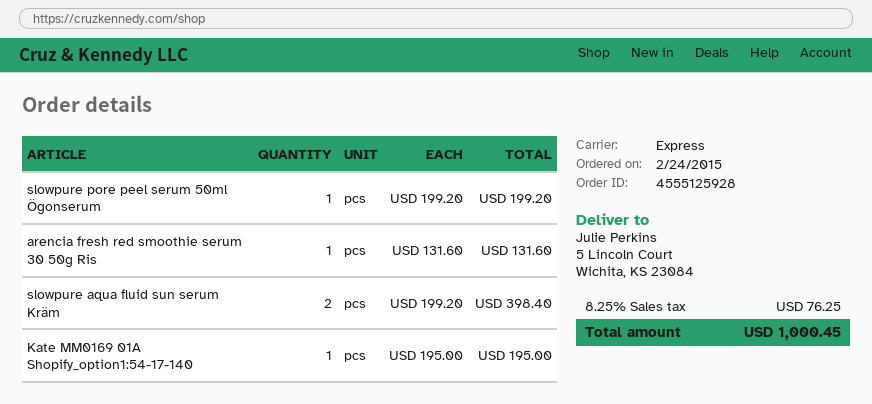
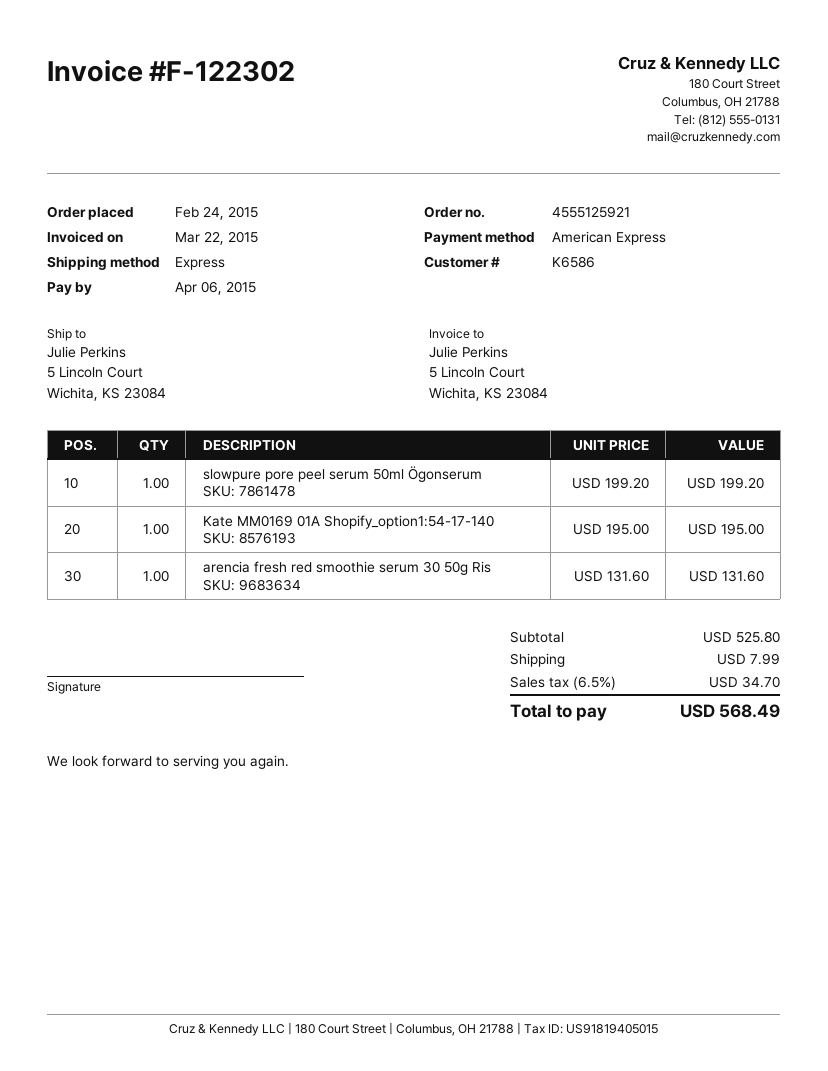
order number: 4555125928 -> 4555125921
slowpure aqua fluid sun serum Kräm: 2 x 199.20 = 398.40 -> none
shipping: none -> 7.99
tax: 8.25% = 76.25 -> 6.5% = 34.70
total: 1000.45 -> 568.49

